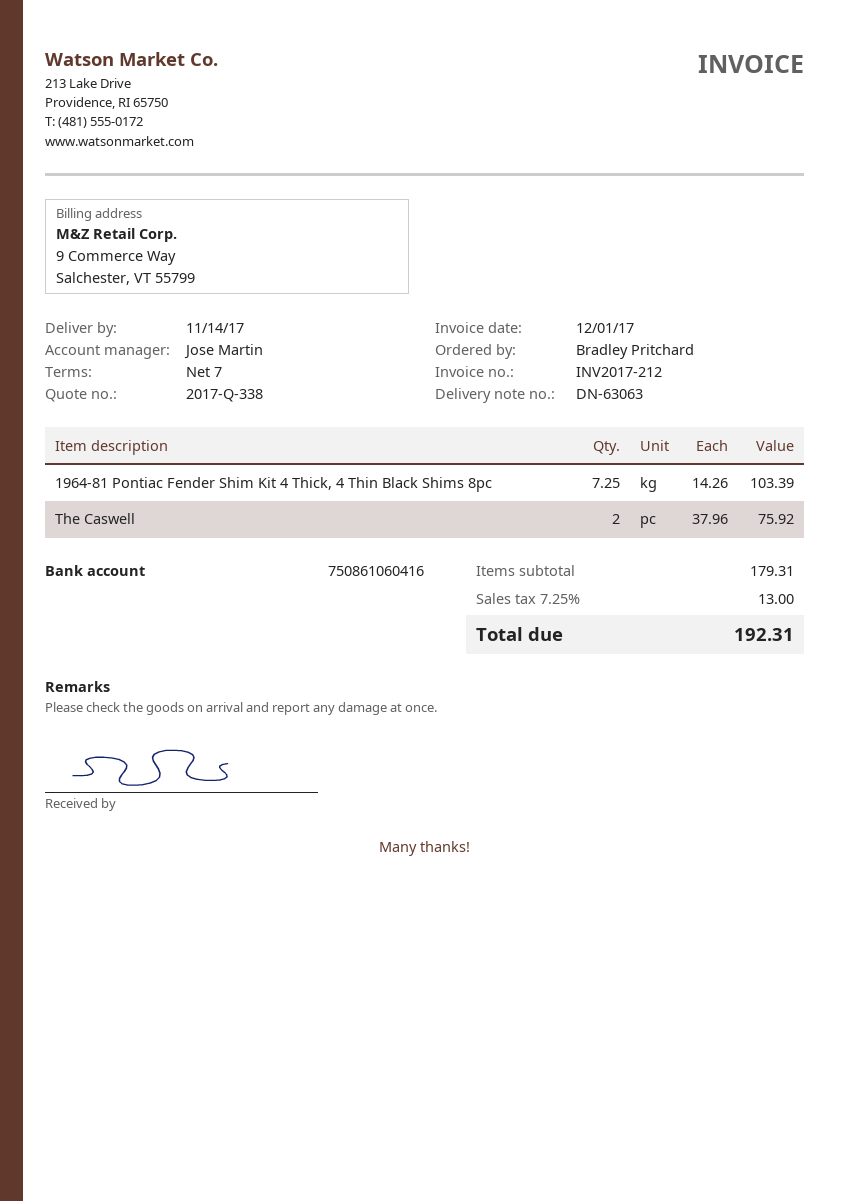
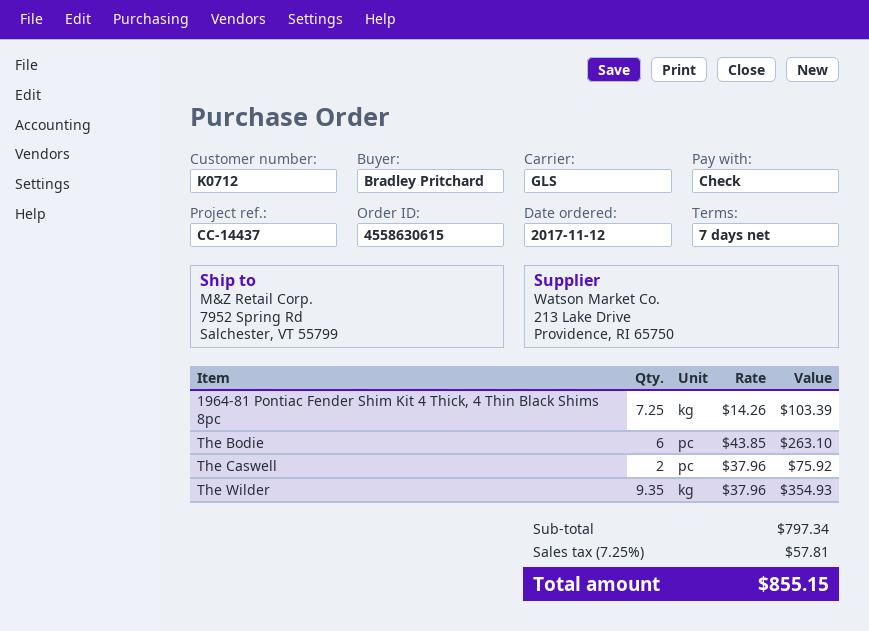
The Bodie: none -> 6 x 43.85 = 263.10
The Wilder: none -> 9.35 x 37.96 = 354.93
subtotal: 179.31 -> 797.34
tax: 7.25% = 13.00 -> 7.25% = 57.81
total: 192.31 -> 855.15

